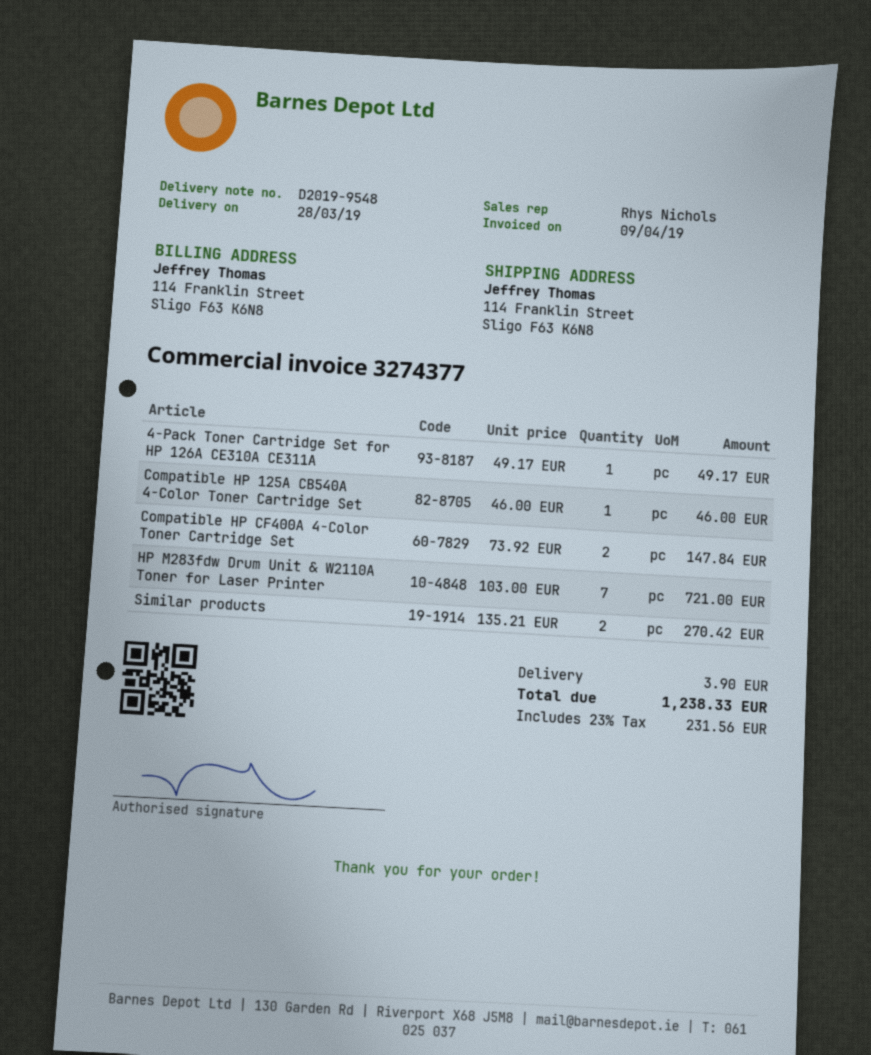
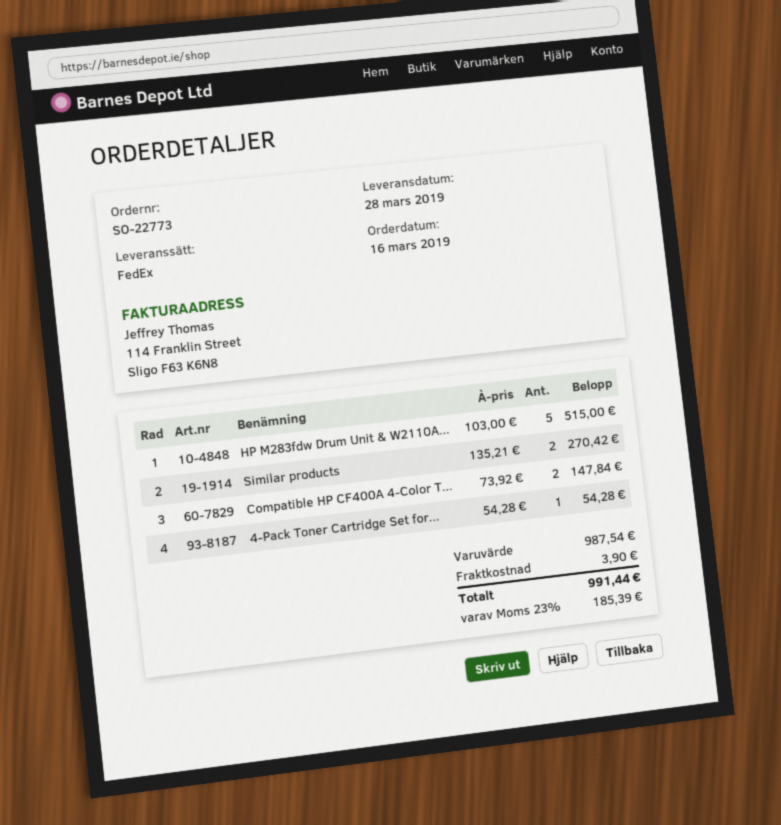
4-Pack Toner Cartridge Set for HP 126A CE310A CE311A: 1 x 49.17 = 49.17 -> 1 x 54.28 = 54.28
Compatible HP 125A CB540A 4-Color Toner Cartridge Set: 1 x 46.00 = 46.00 -> none
HP M283fdw Drum Unit & W2110A Toner for Laser Printer: 7 x 103.00 = 721.00 -> 5 x 103.00 = 515.00
tax: 23% = 231.56 -> 23% = 185.39
total: 1238.33 -> 991.44

